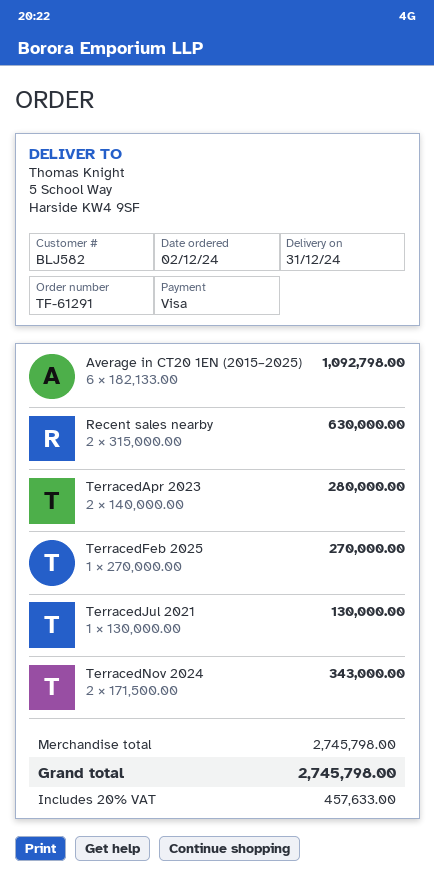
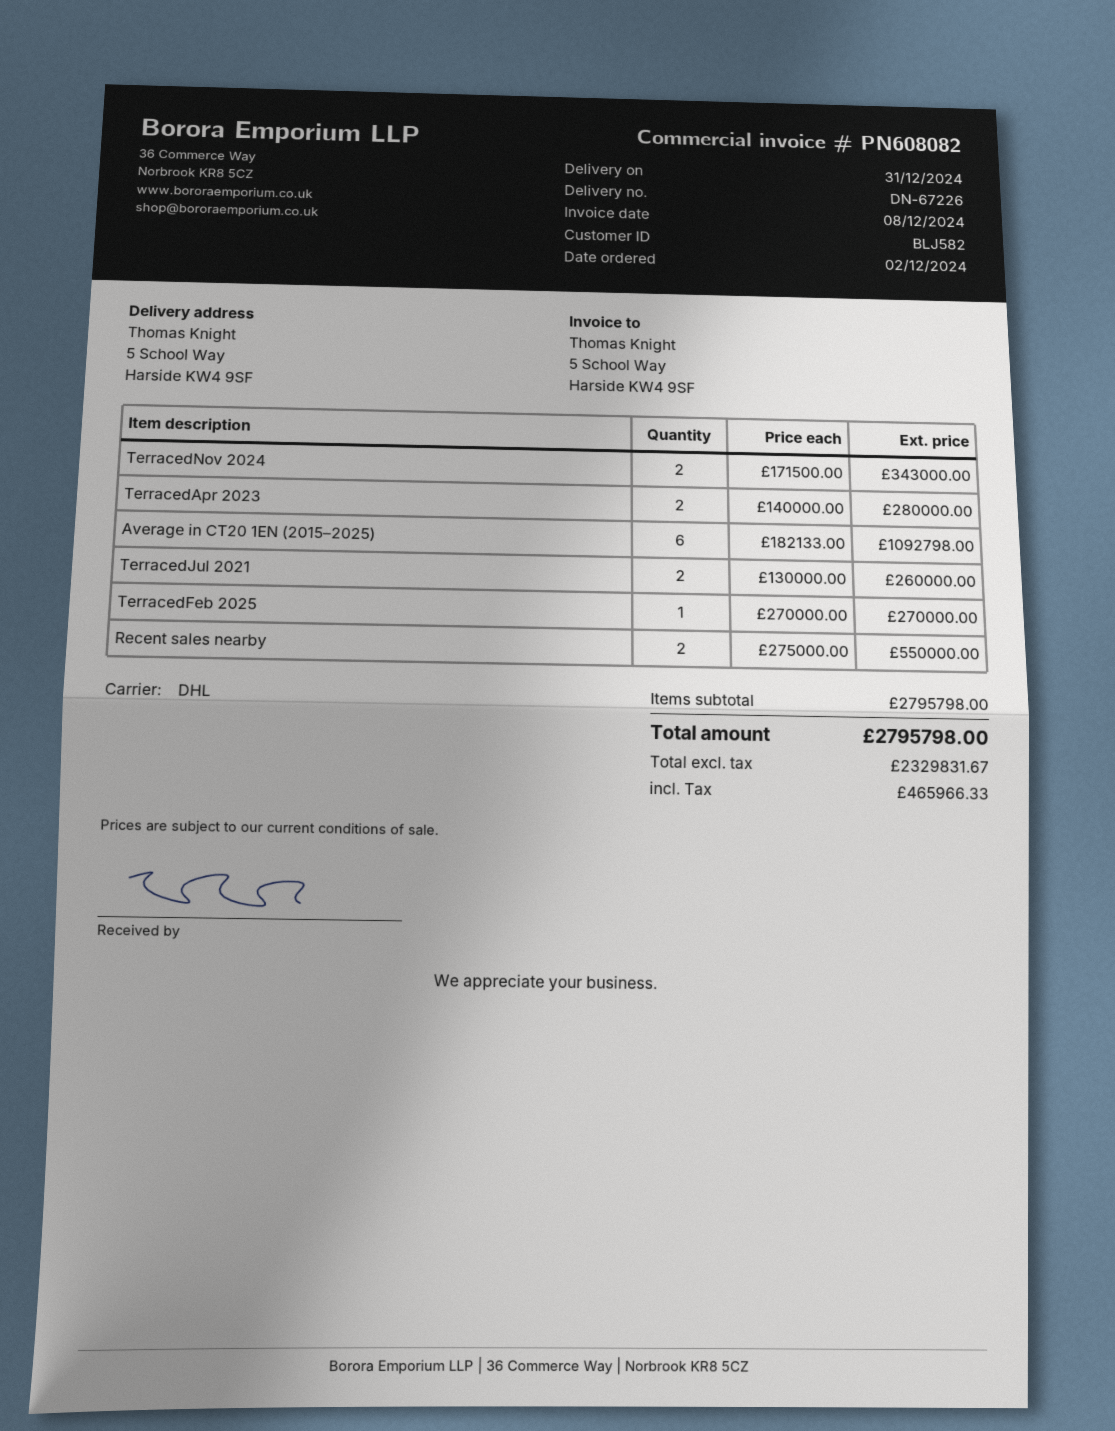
Recent sales nearby: 2 x 315000.00 = 630000.00 -> 2 x 275000.00 = 550000.00
TerracedJul 2021: 1 x 130000.00 = 130000.00 -> 2 x 130000.00 = 260000.00
subtotal: 2745798.00 -> 2795798.00
tax: 457633.00 -> 465966.33
total: 2745798.00 -> 2795798.00

